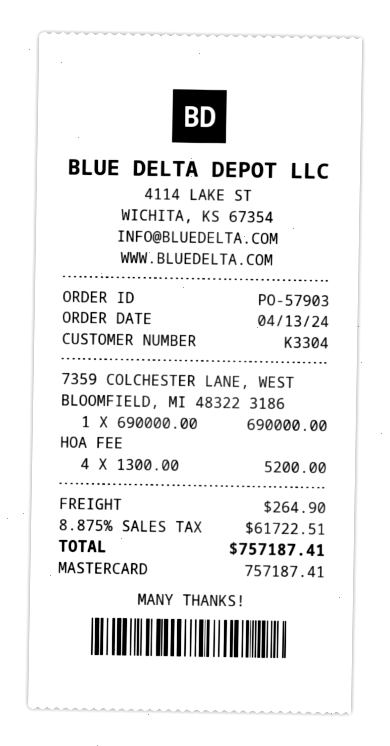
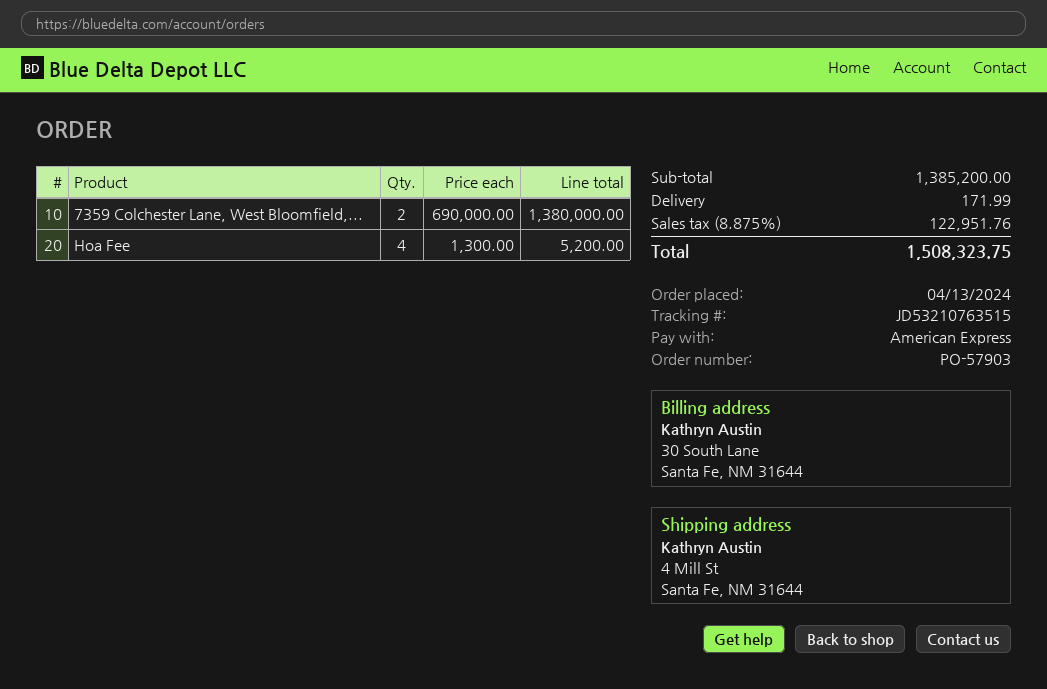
payment method: Mastercard -> American Express
7359 COLCHESTER LANE, WEST BLOOMFIELD, MI 48322 3186: 1 x 690000.00 = 690000.00 -> 2 x 690000.00 = 1380000.00
shipping: 264.90 -> 171.99
tax: 8.875% = 61722.51 -> 8.875% = 122951.76
total: 757187.41 -> 1508323.75

